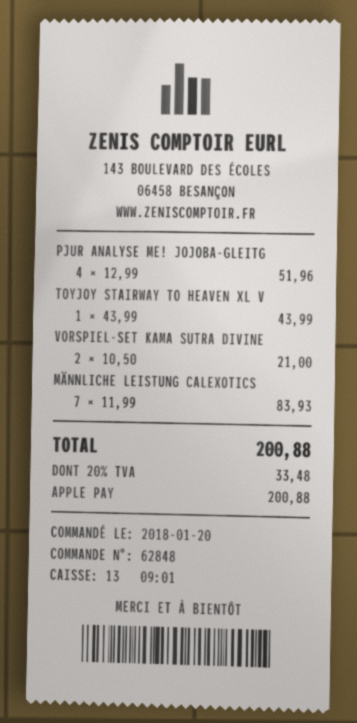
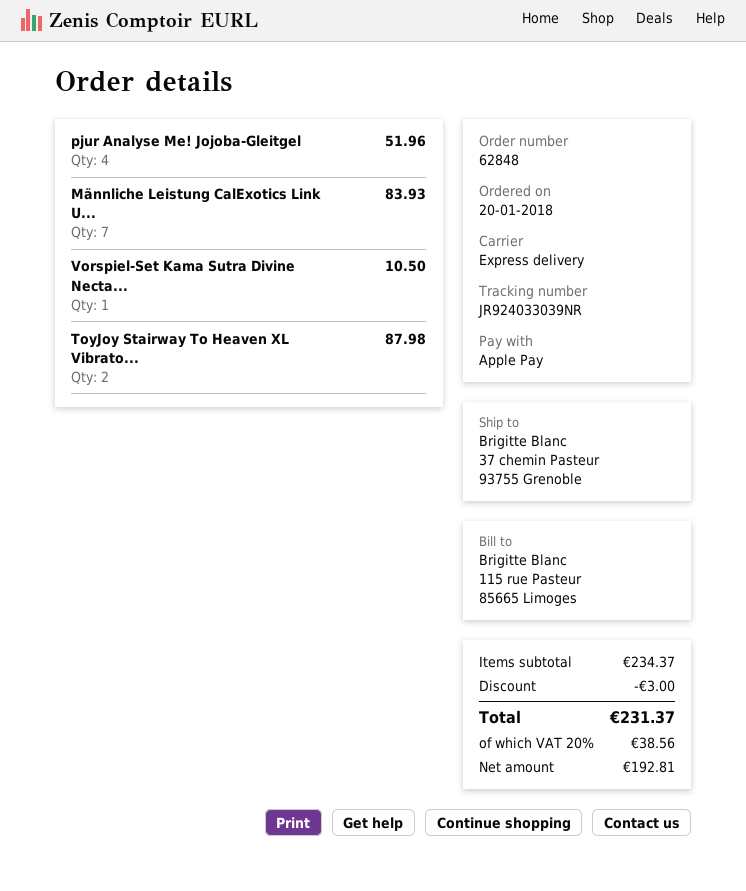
TOYJOY STAIRWAY TO HEAVEN XL V: 1 for 43.99 -> 2 for 87.98
VORSPIEL-SET KAMA SUTRA DIVINE: 2 for 21.00 -> 1 for 10.50
discount: none -> 3.00
tax: 20% = 33.48 -> 20% = 38.56
total: 200.88 -> 231.37

